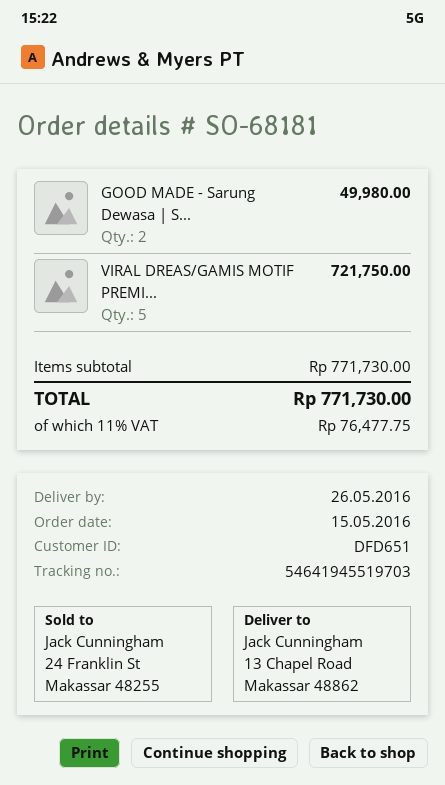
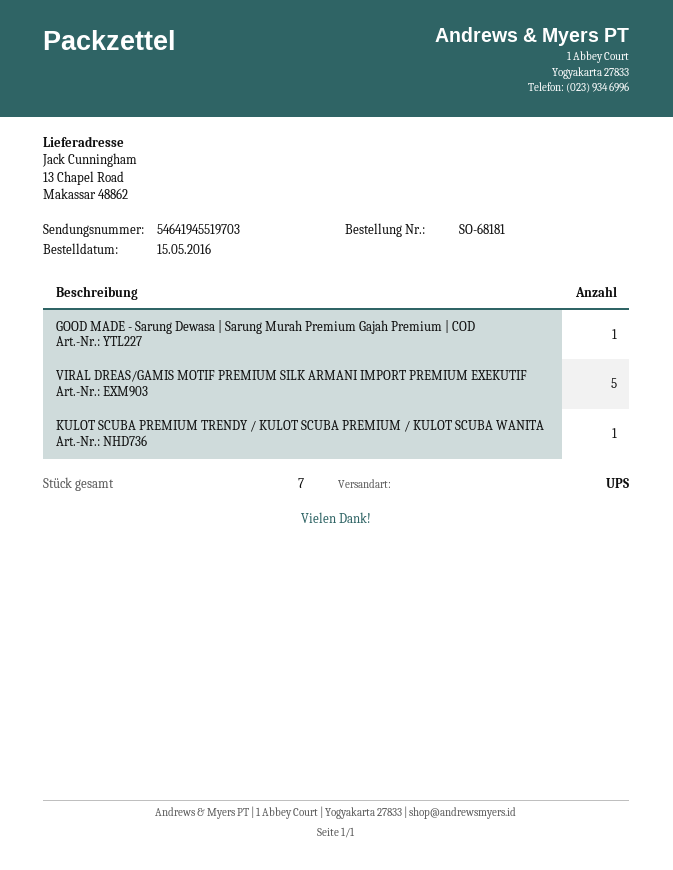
GOOD MADE - Sarung Dewasa | S...: 2 -> 1
KULOT SCUBA PREMIUM TRENDY / KULOT SCUBA PREMIUM / KULOT SCUBA WANITA: none -> 1

